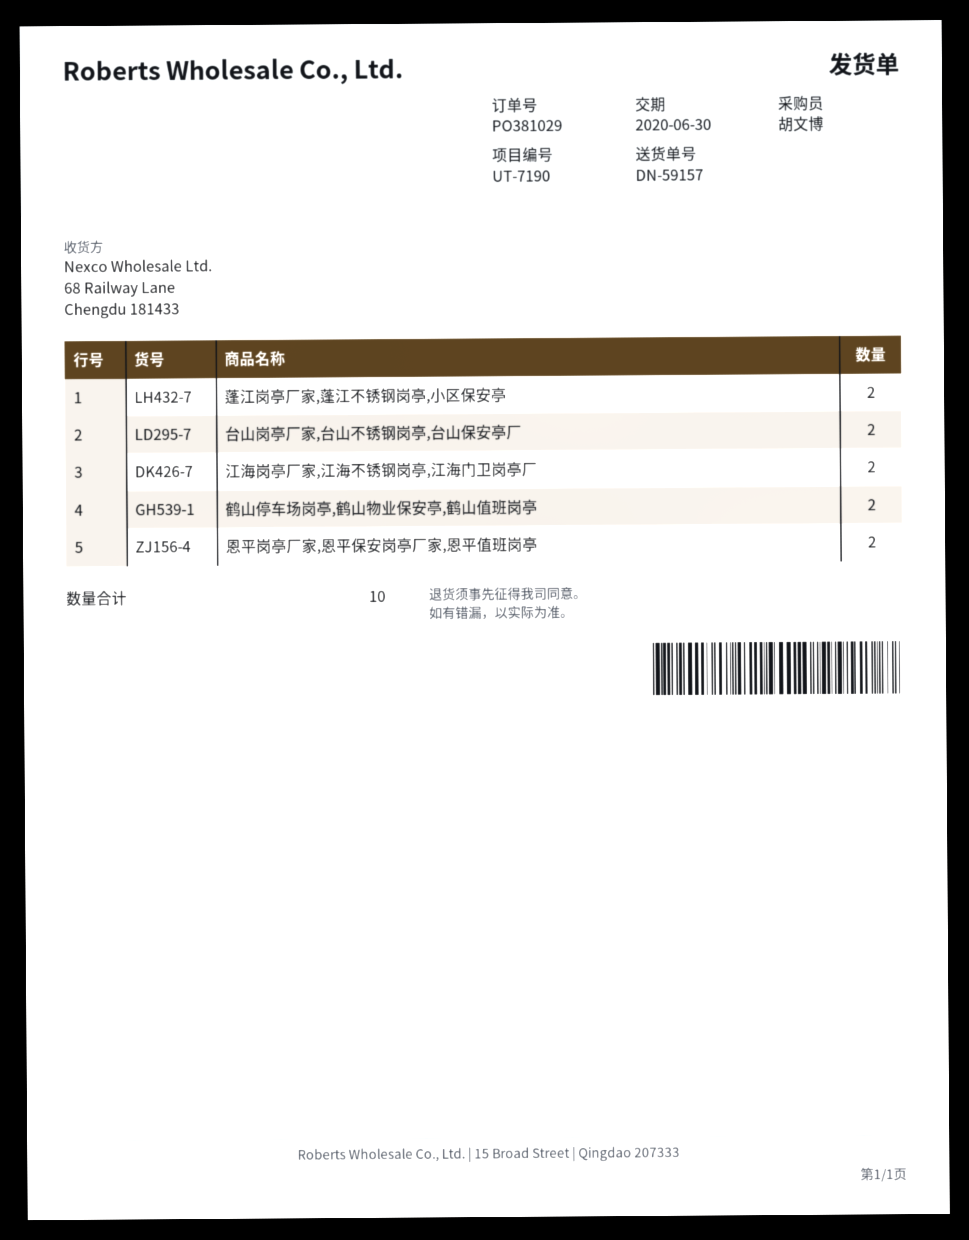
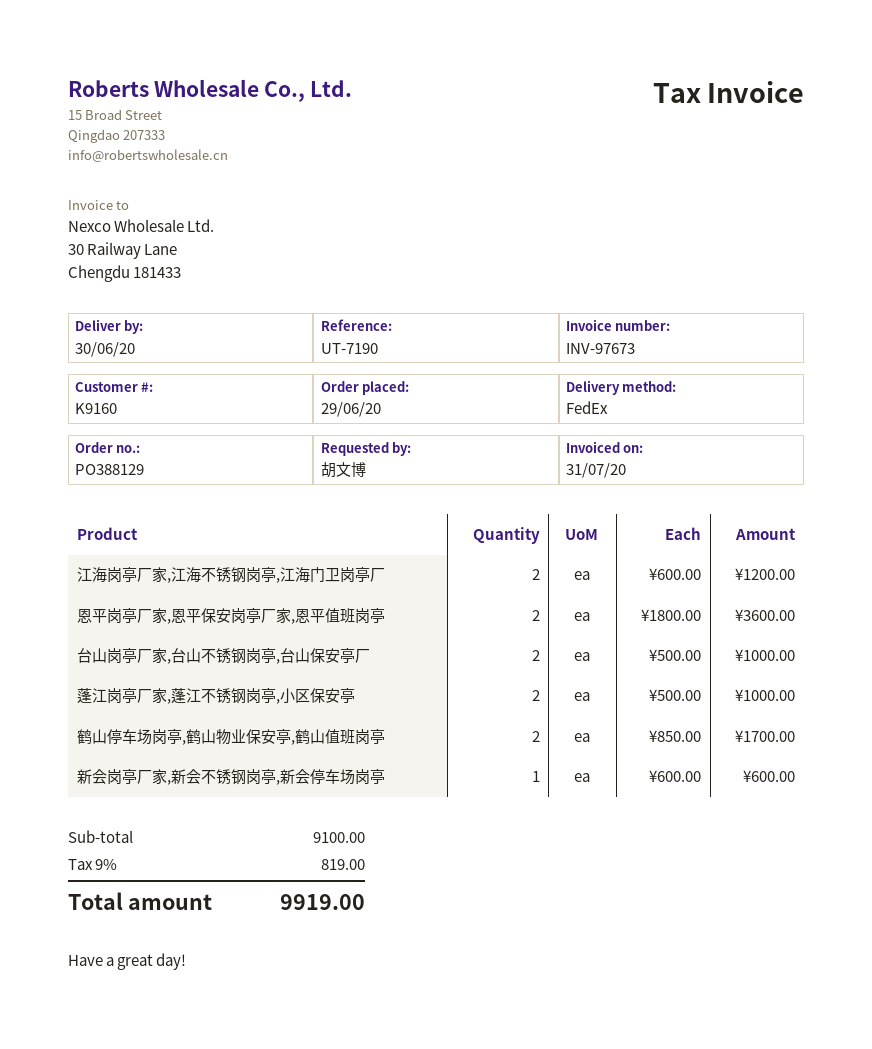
order number: PO381029 -> PO388129
新会岗亭厂家,新会不锈钢岗亭,新会停车场岗亭: none -> 1

